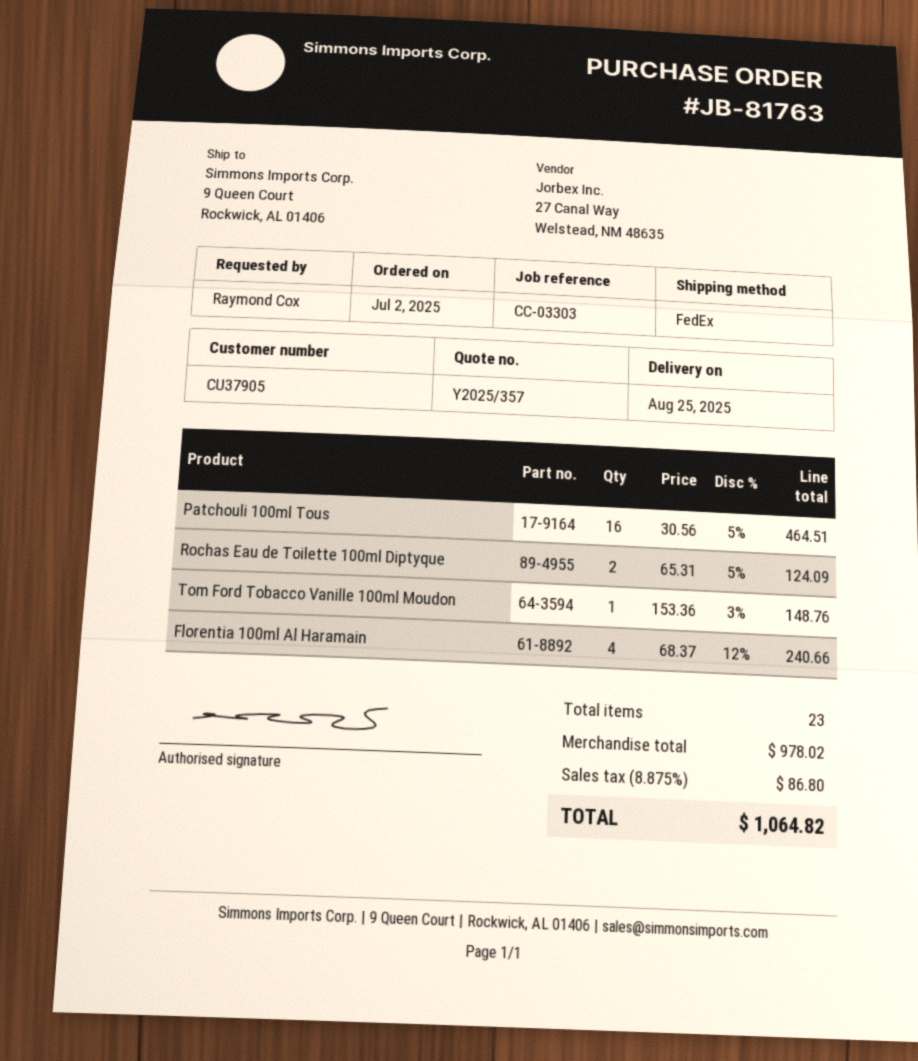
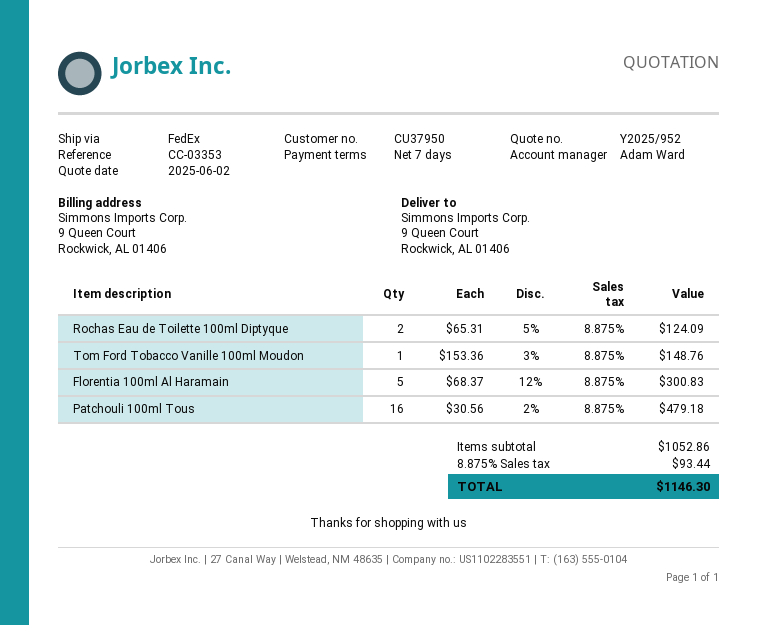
quote number: Y2025/357 -> Y2025/952
customer number: CU37905 -> CU37950
reference: CC-03303 -> CC-03353
Patchouli 100ml Tous: 16 x 30.56 - 5% = 464.51 -> 16 x 30.56 - 2% = 479.18
Florentia 100ml Al Haramain: 4 x 68.37 - 12% = 240.66 -> 5 x 68.37 - 12% = 300.83
subtotal: 978.02 -> 1052.86
tax: 8.875% = 86.80 -> 8.875% = 93.44
total: 1064.82 -> 1146.30

